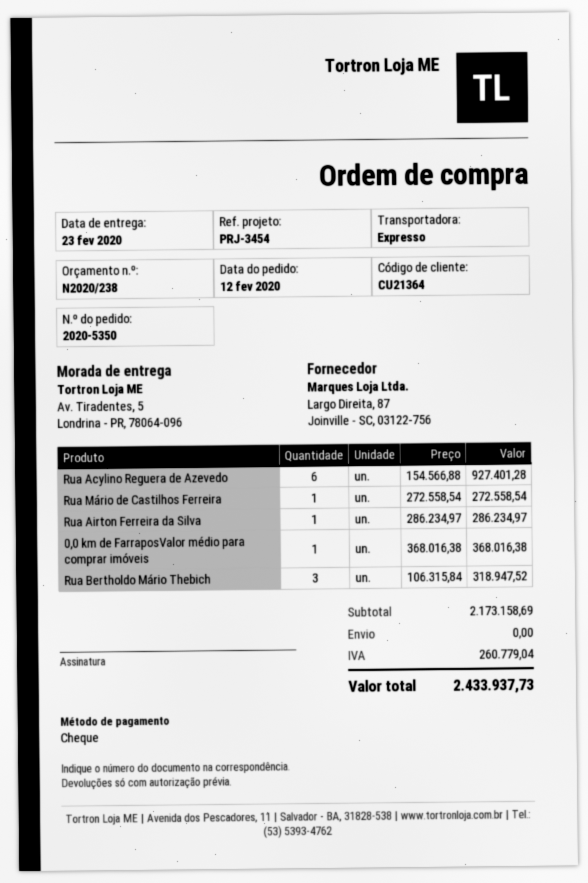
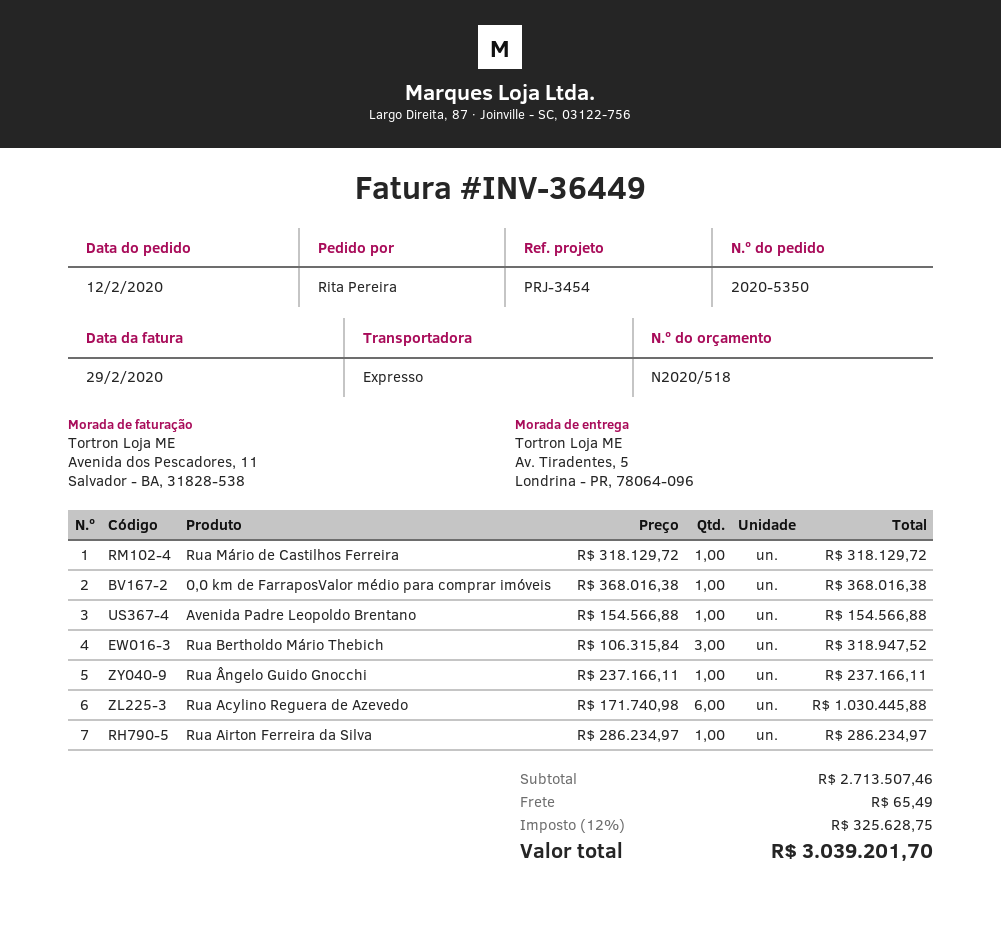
quote number: N2020/238 -> N2020/518
Rua Acylino Reguera de Azevedo: 6 x 154566.88 = 927401.28 -> 6 x 171740.98 = 1030445.88
Rua Mário de Castilhos Ferreira: 1 x 272558.54 = 272558.54 -> 1 x 318129.72 = 318129.72
Avenida Padre Leopoldo Brentano: none -> 1 x 154566.88 = 154566.88
Rua Ângelo Guido Gnocchi: none -> 1 x 237166.11 = 237166.11
subtotal: 2173158.69 -> 2713507.46
shipping: 0.00 -> 65.49
tax: 260779.04 -> 325628.75
total: 2433937.73 -> 3039201.70

